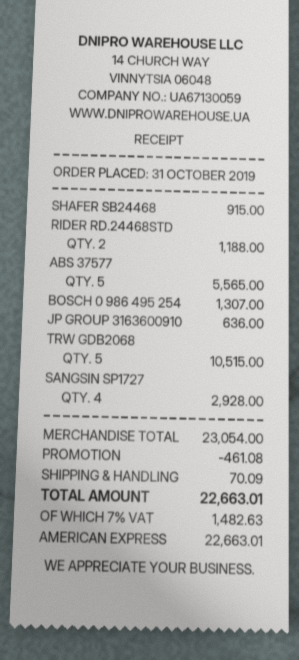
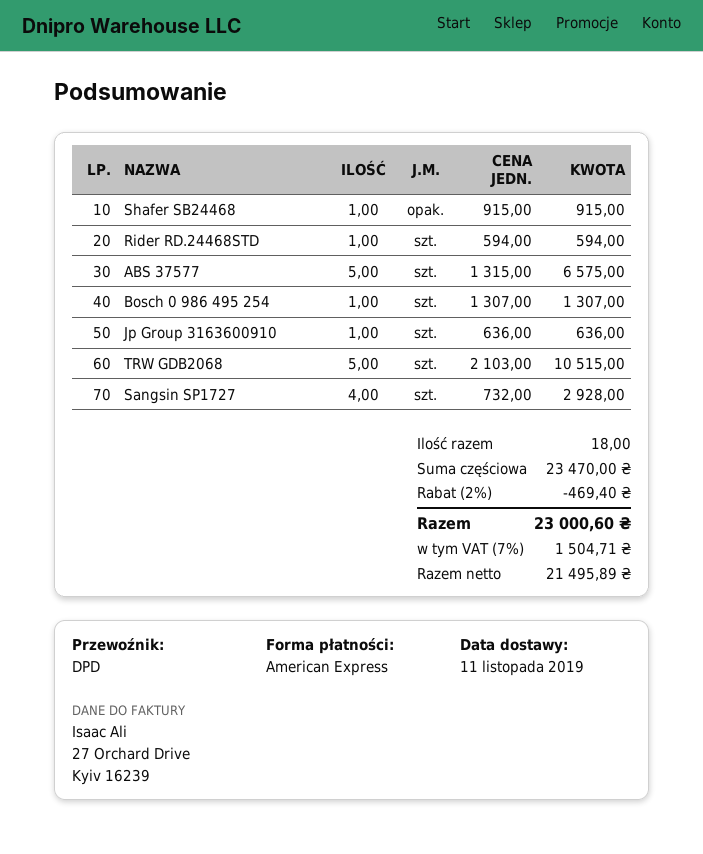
RIDER RD.24468STD: 2 for 1188.00 -> 1 for 594.00
ABS 37577: 5 for 5565.00 -> 5 for 6575.00
subtotal: 23054.00 -> 23470.00
discount: 461.08 -> 469.40
shipping: 70.09 -> none
tax: 7% = 1482.63 -> 7% = 1504.71
total: 22663.01 -> 23000.60

